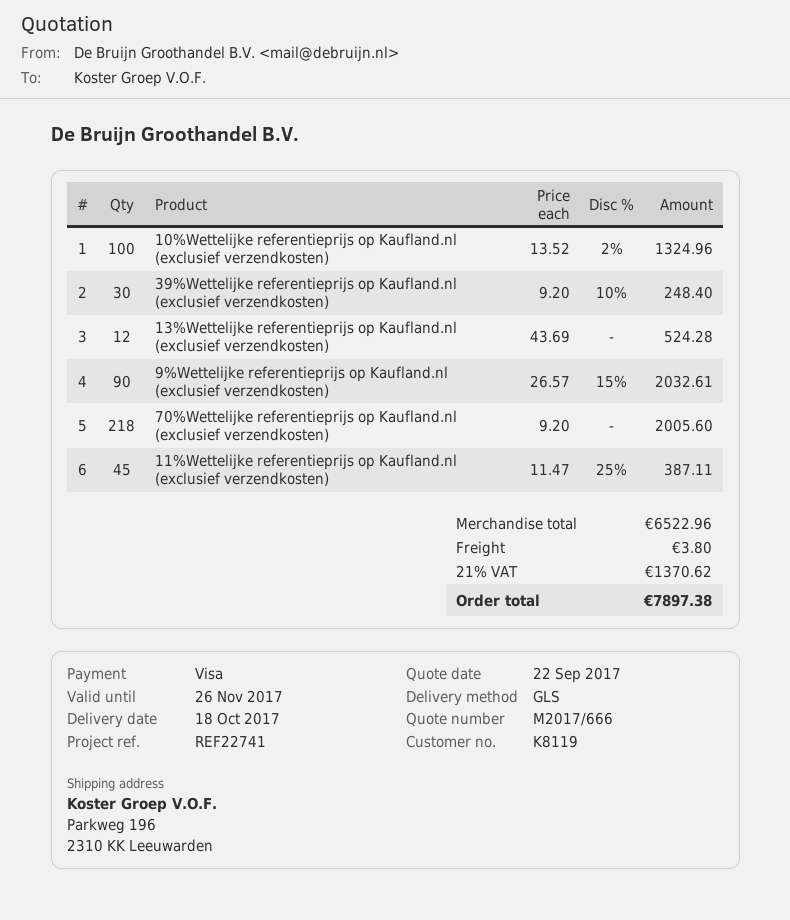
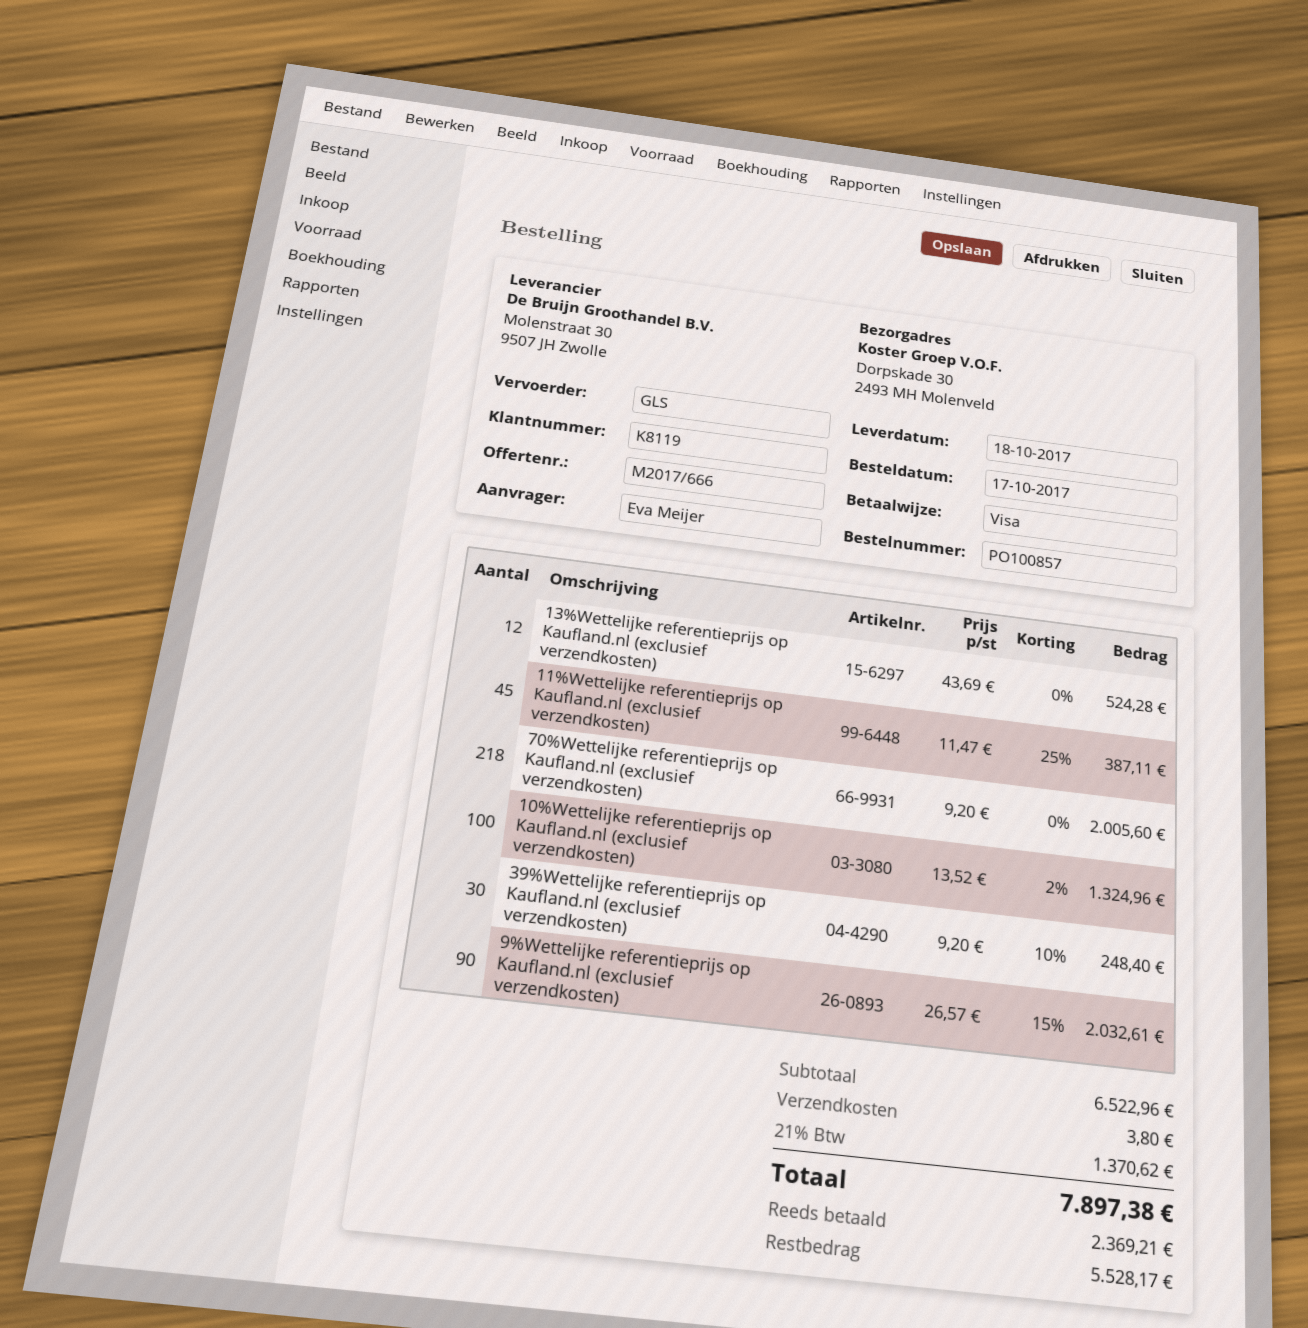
ship to: Parkweg 196, 2310 KK Leeuwarden -> Dorpskade 30, 2493 MH Molenveld

